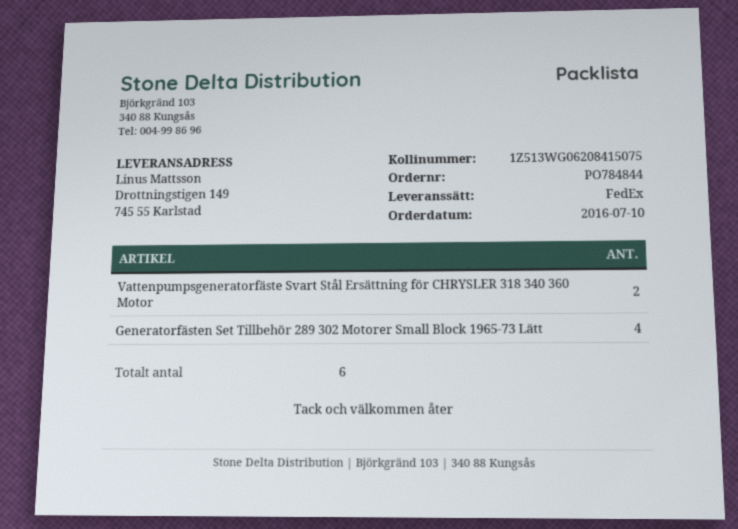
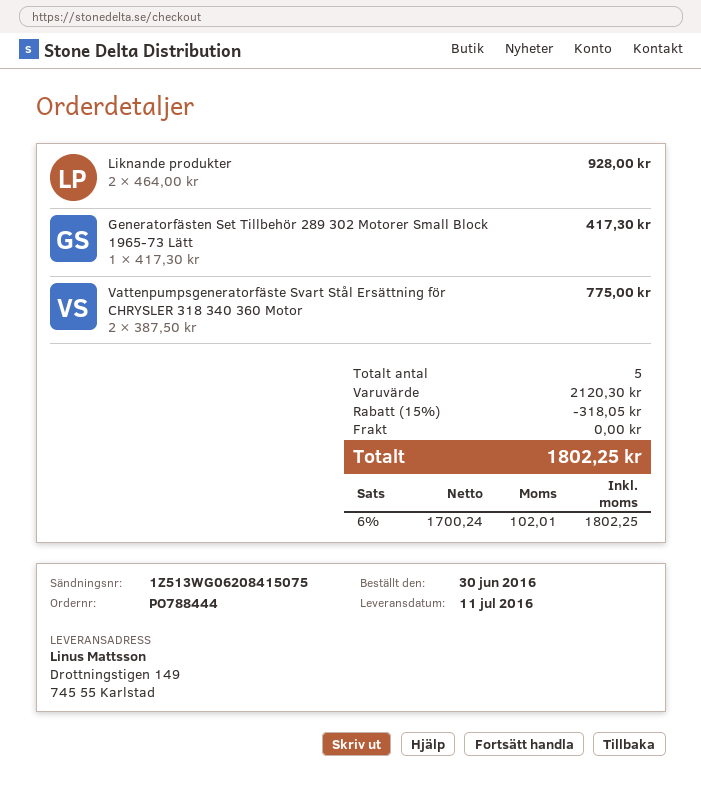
order number: PO784844 -> PO788444
order date: 2016-07-10 -> 2016-06-30
Generatorfästen Set Tillbehör 289 302 Motorer Small Block 1965-73 Lätt: 4 -> 1
Liknande produkter: none -> 2
total quantity: 6 -> 5

